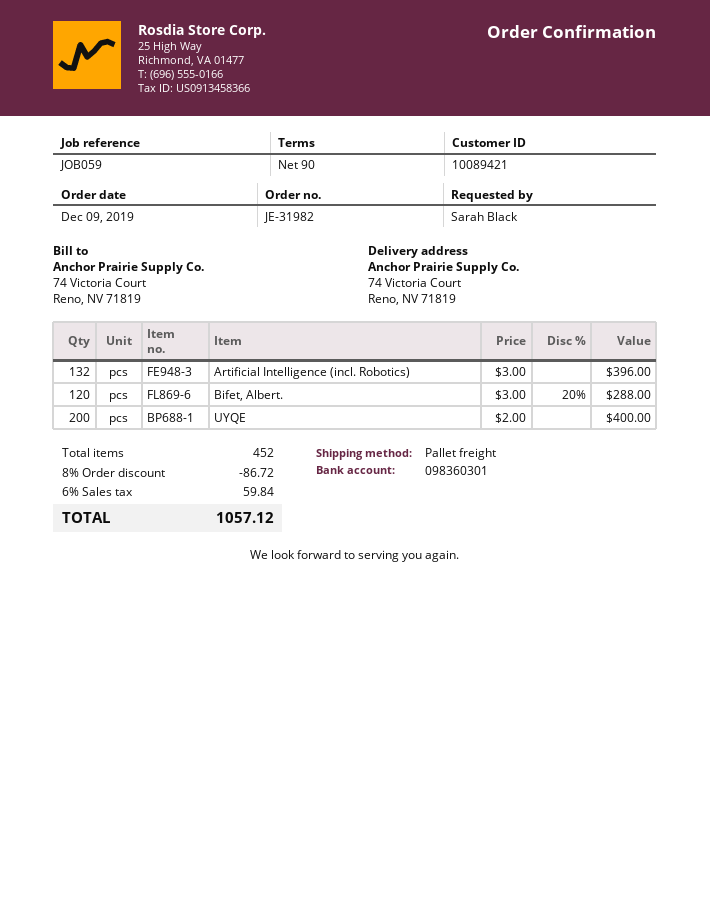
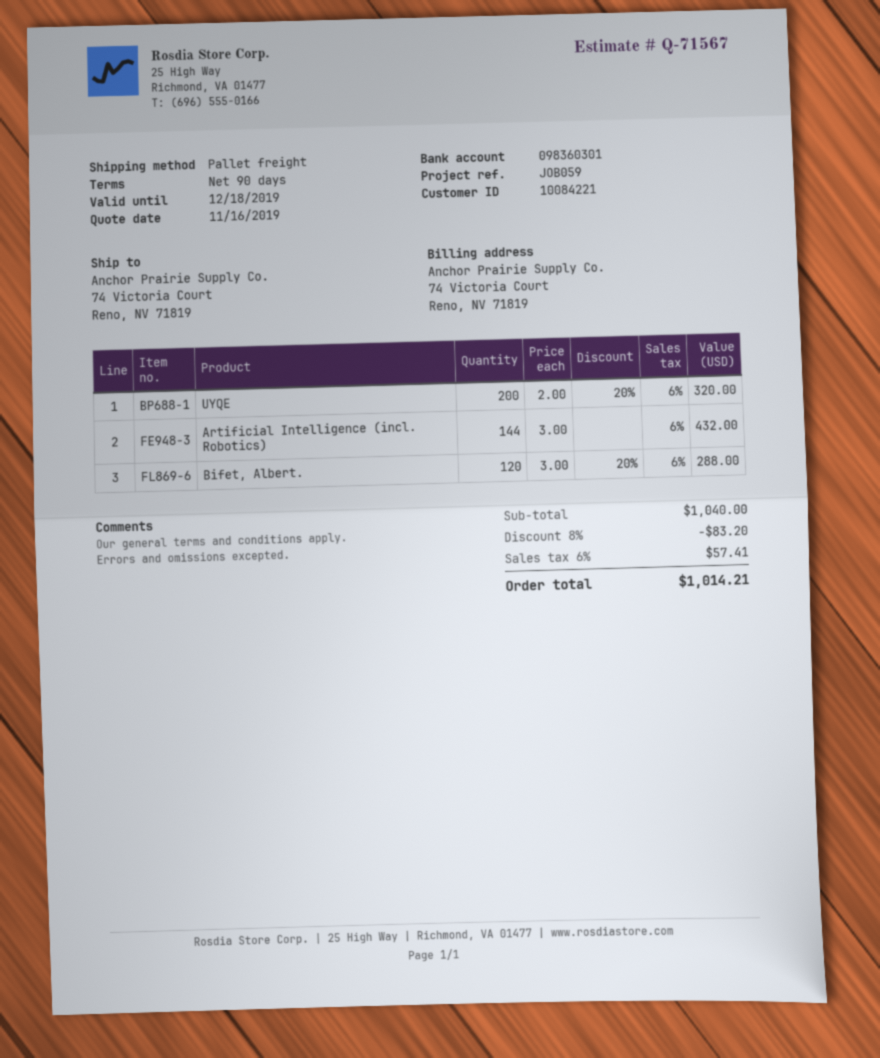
customer number: 10089421 -> 10084221
Artificial Intelligence (incl. Robotics): 132 x 3.00 = 396.00 -> 144 x 3.00 = 432.00
UYQE: 200 x 2.00 = 400.00 -> 200 x 2.00 - 20% = 320.00
discount: 8% = 86.72 -> 8% = 83.20
tax: 6% = 59.84 -> 6% = 57.41
total: 1057.12 -> 1014.21

